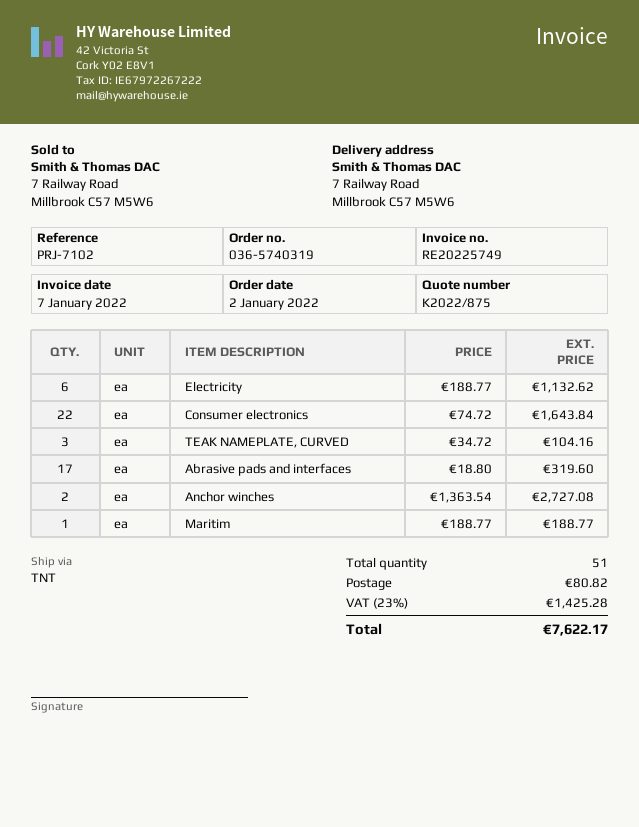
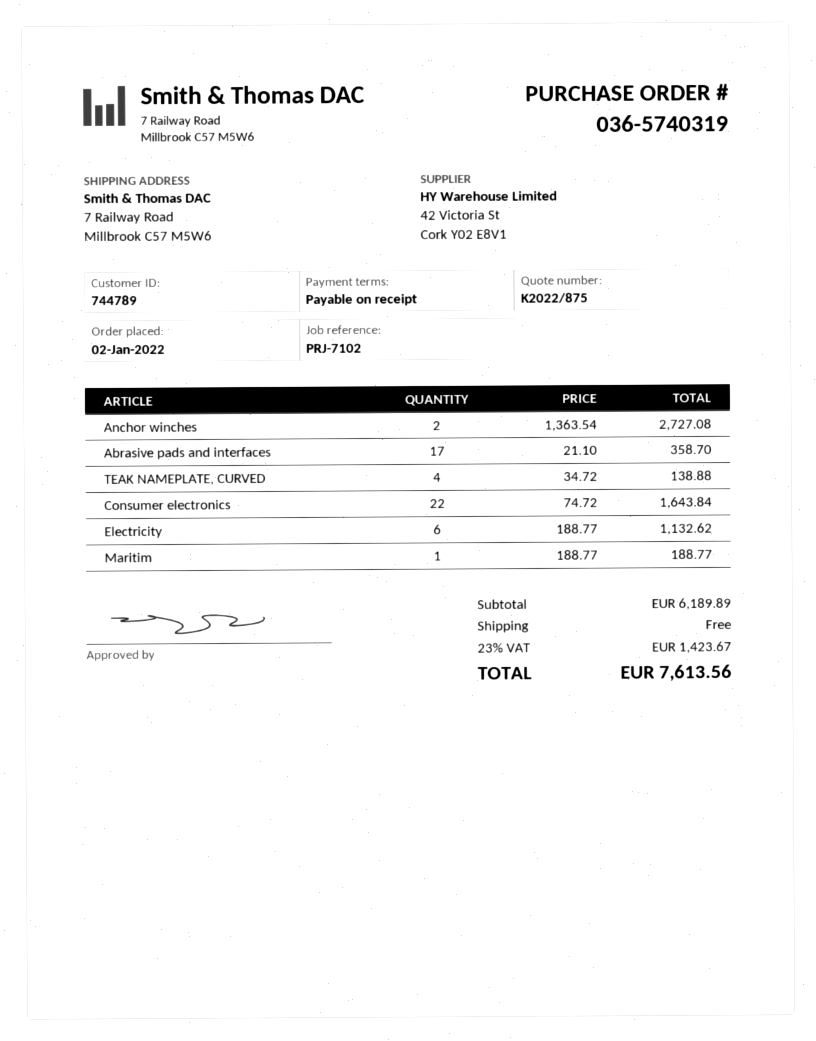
TEAK NAMEPLATE, CURVED: 3 x 34.72 = 104.16 -> 4 x 34.72 = 138.88
Abrasive pads and interfaces: 17 x 18.80 = 319.60 -> 17 x 21.10 = 358.70
shipping: 80.82 -> 0.00
tax: 23% = 1425.28 -> 23% = 1423.67
total: 7622.17 -> 7613.56

